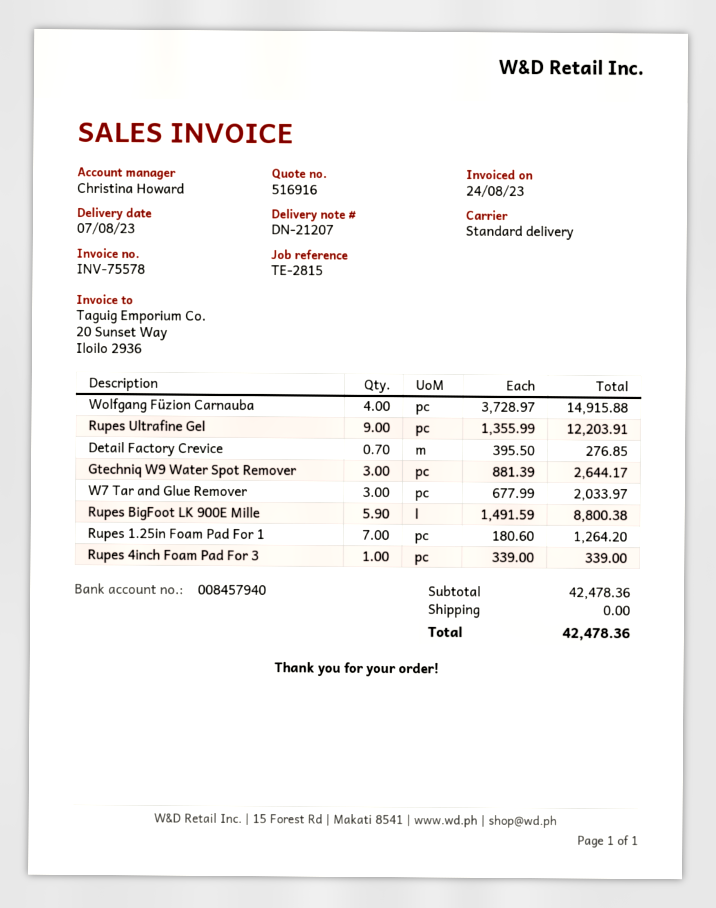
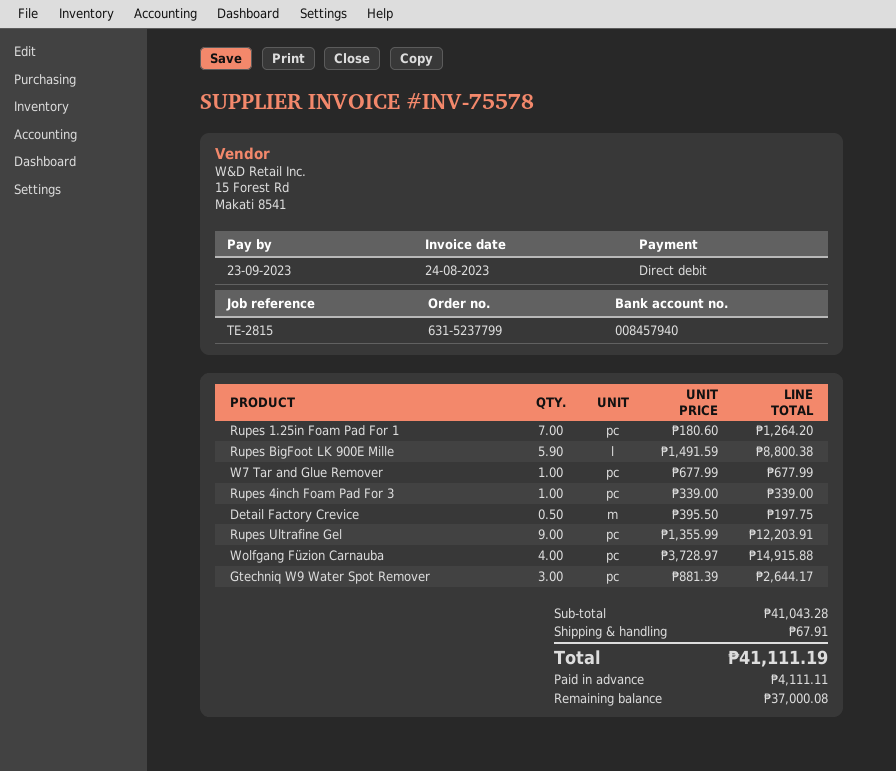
Detail Factory Crevice: 0.7 x 395.50 = 276.85 -> 0.5 x 395.50 = 197.75
W7 Tar and Glue Remover: 3 x 677.99 = 2033.97 -> 1 x 677.99 = 677.99
subtotal: 42478.36 -> 41043.28
shipping: 0.00 -> 67.91
total: 42478.36 -> 41111.19

